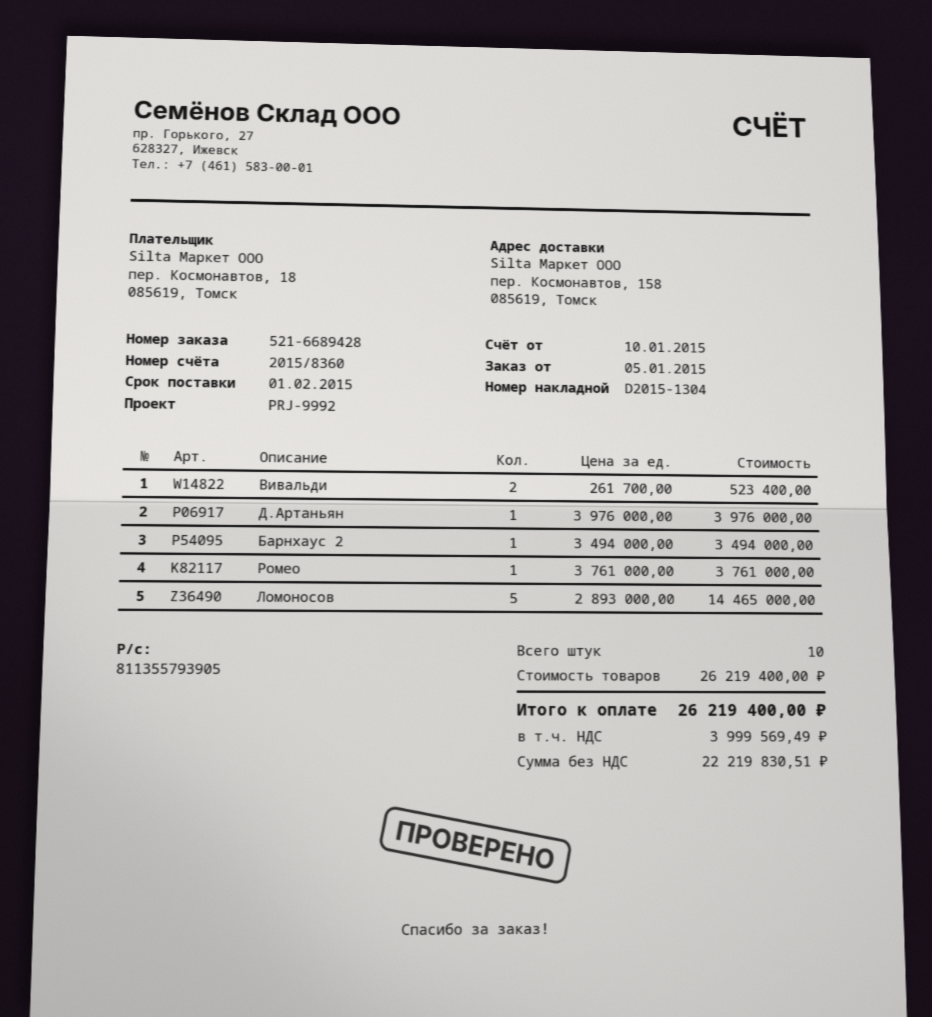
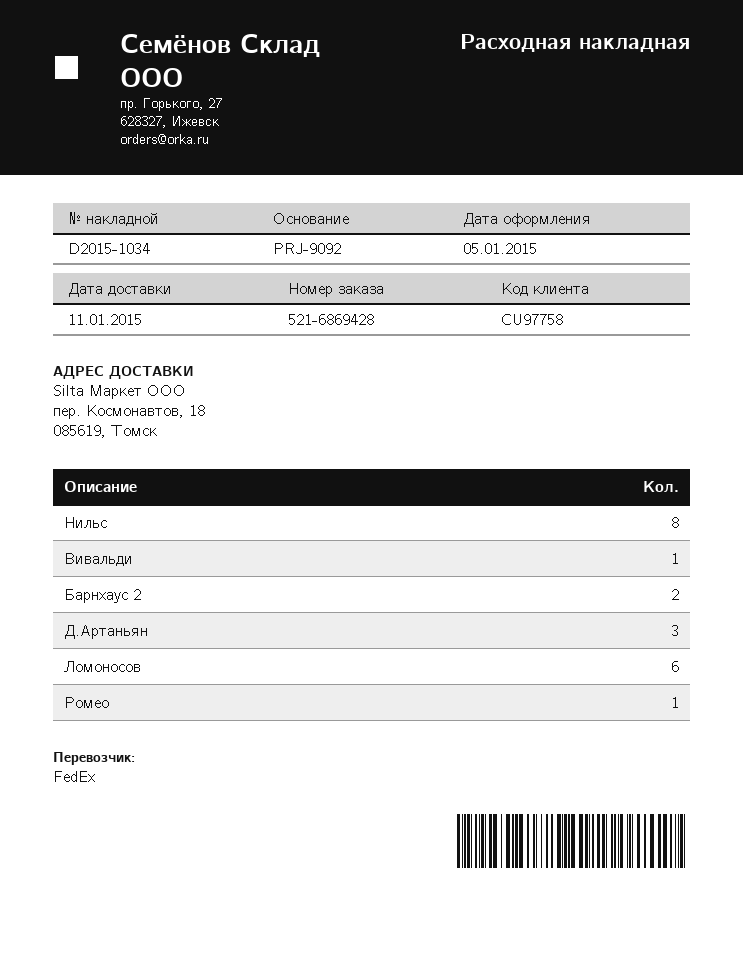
order number: 521-6689428 -> 521-6869428
delivery note number: D2015-1304 -> D2015-1034
delivery date: 2015-02-01 -> 2015-01-11
reference: PRJ-9992 -> PRJ-9092
ship to: пер. Космонавтов, 158, 085619, Томск -> пер. Космонавтов, 18, 085619, Томск
Вивальди: 2 -> 1
Д.Артаньян: 1 -> 3
Барнхаус 2: 1 -> 2
Ломоносов: 5 -> 6
Нильс: none -> 8

